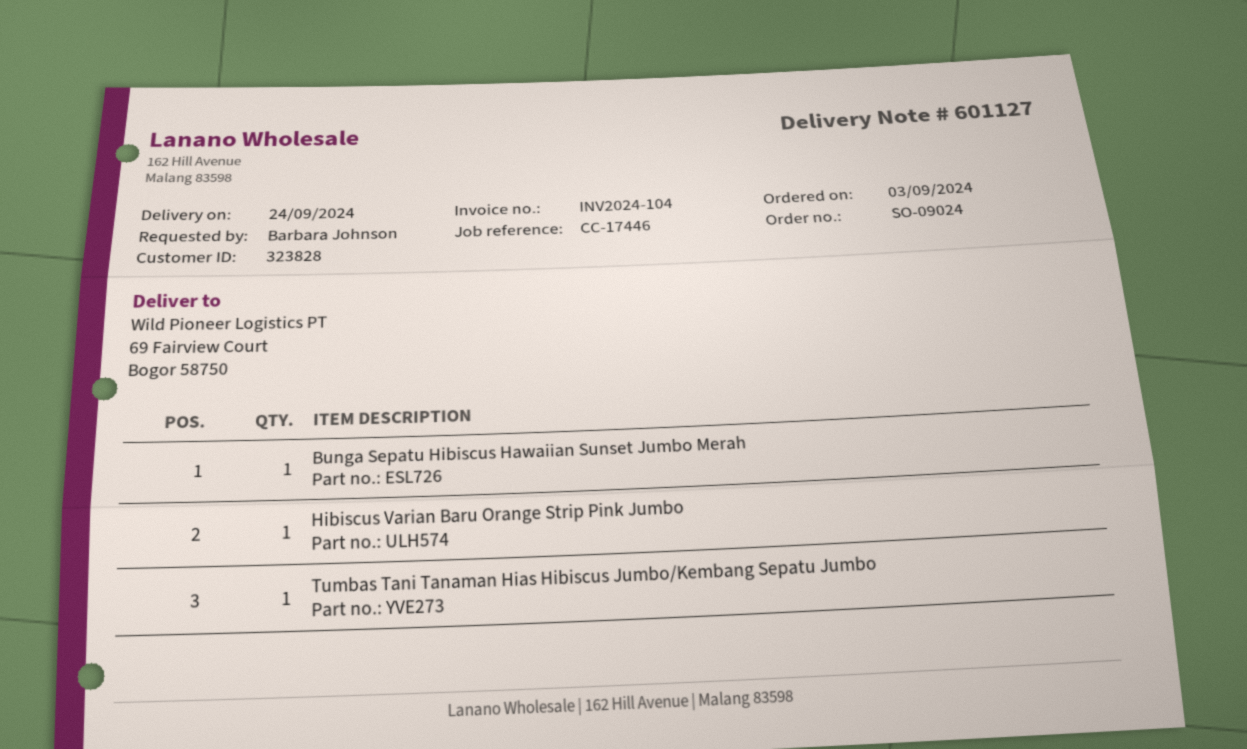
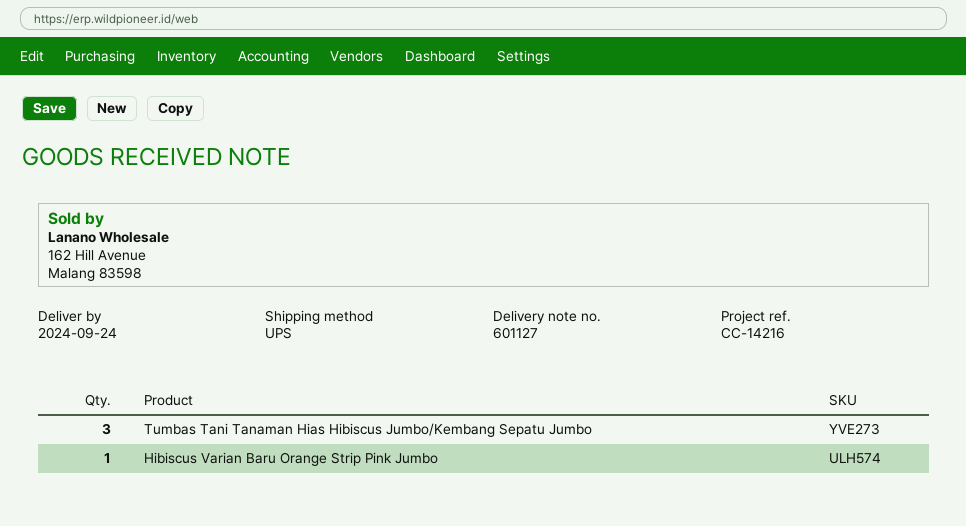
reference: CC-17446 -> CC-14216
Bunga Sepatu Hibiscus Hawaiian Sunset Jumbo Merah: 1 -> none
Tumbas Tani Tanaman Hias Hibiscus Jumbo/Kembang Sepatu Jumbo: 1 -> 3

